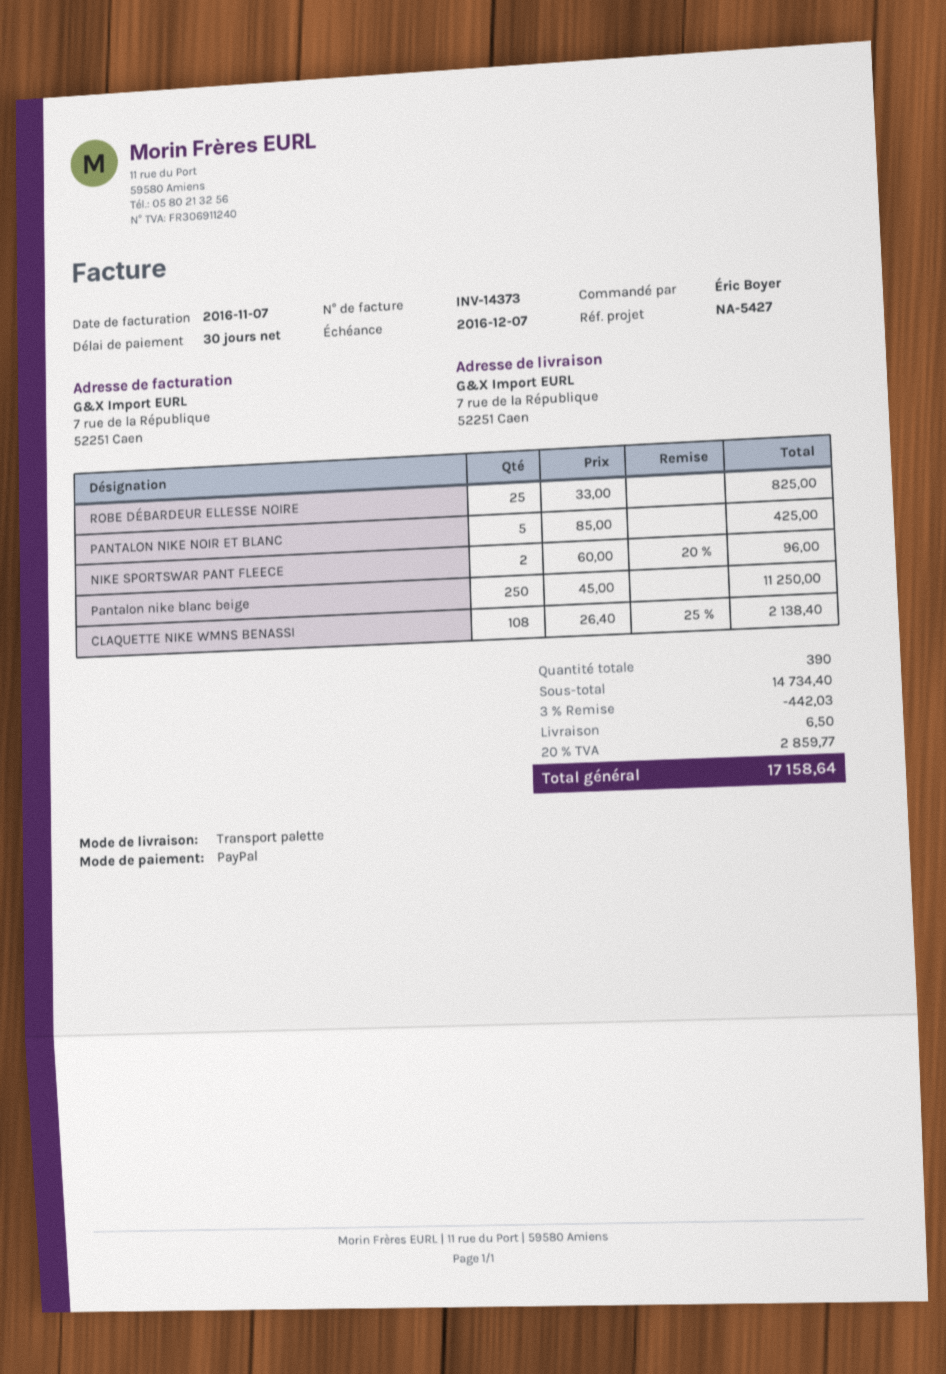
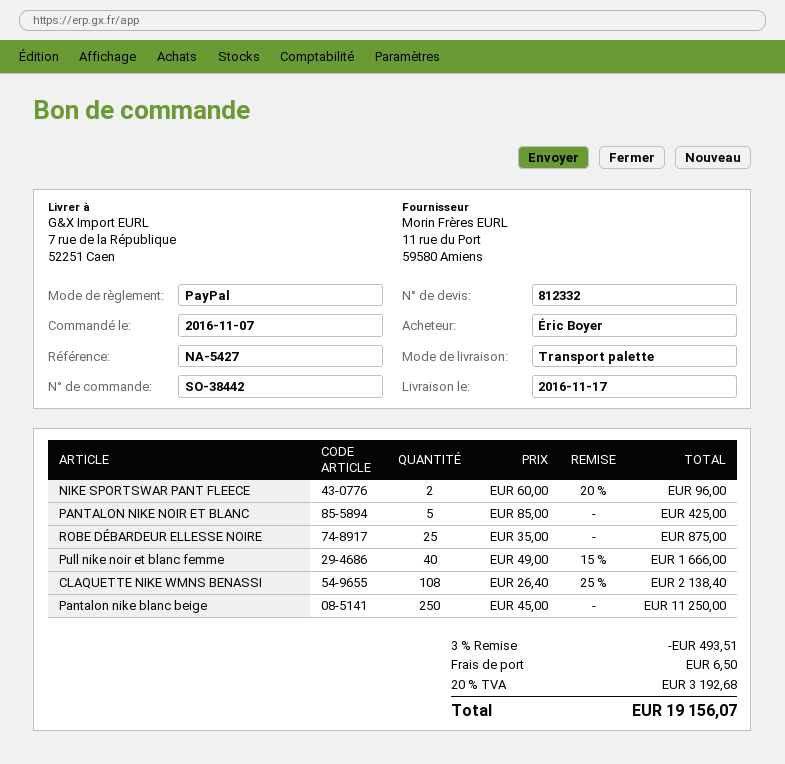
ROBE DÉBARDEUR ELLESSE NOIRE: 25 x 33.00 = 825.00 -> 25 x 35.00 = 875.00
Pull nike noir et blanc femme: none -> 40 x 49.00 - 15% = 1666.00
discount: 3% = 442.03 -> 3% = 493.51
tax: 20% = 2859.77 -> 20% = 3192.68
total: 17158.64 -> 19156.07

